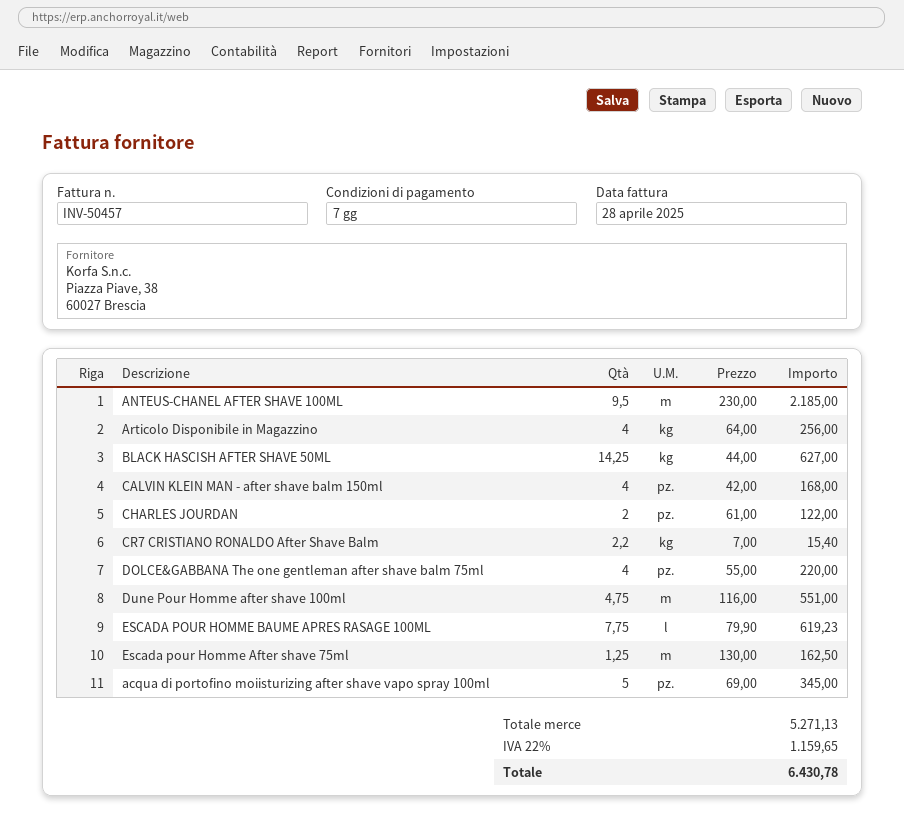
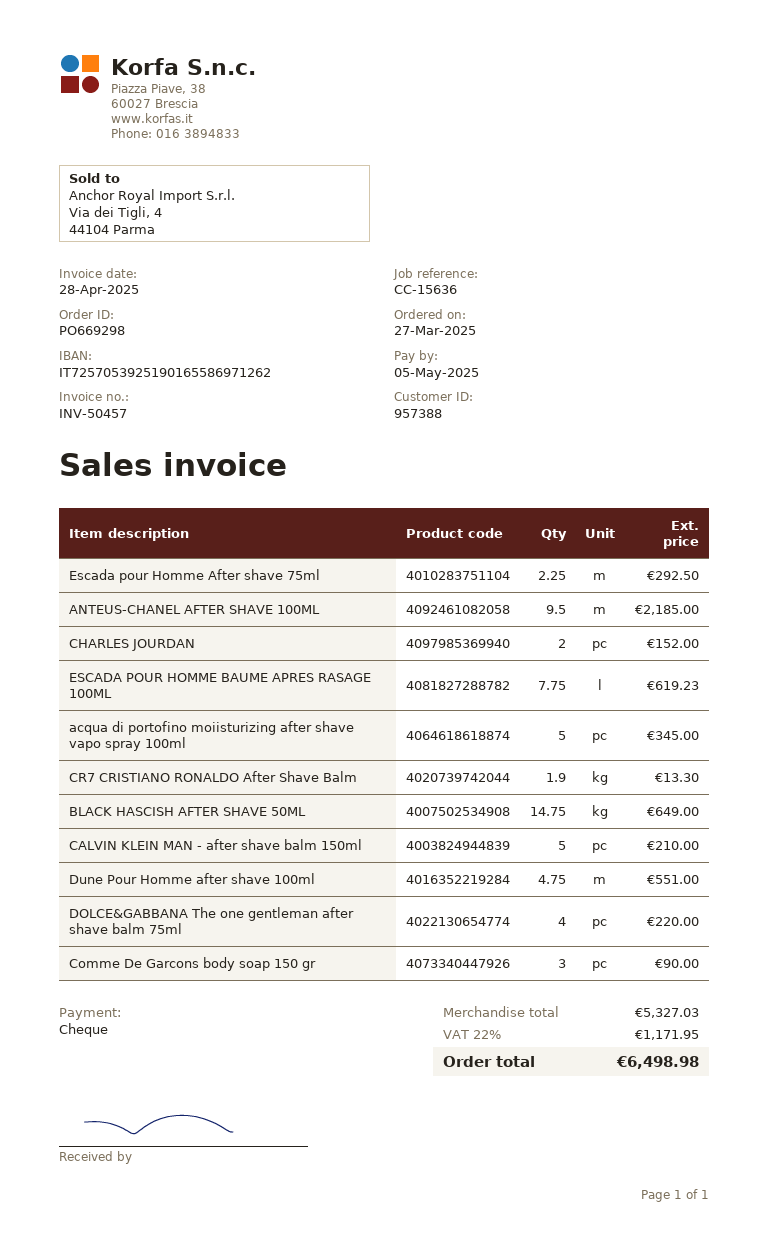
Articolo Disponibile in Magazzino: 4 for 256.00 -> none
BLACK HASCISH AFTER SHAVE 50ML: 14.25 for 627.00 -> 14.75 for 649.00
CALVIN KLEIN MAN - after shave balm 150ml: 4 for 168.00 -> 5 for 210.00
CHARLES JOURDAN: 2 for 122.00 -> 2 for 152.00
CR7 CRISTIANO RONALDO After Shave Balm: 2.2 for 15.40 -> 1.9 for 13.30
Escada pour Homme After shave 75ml: 1.25 for 162.50 -> 2.25 for 292.50
Comme De Garcons body soap 150 gr: none -> 3 for 90.00
subtotal: 5271.13 -> 5327.03
tax: 22% = 1159.65 -> 22% = 1171.95
total: 6430.78 -> 6498.98

